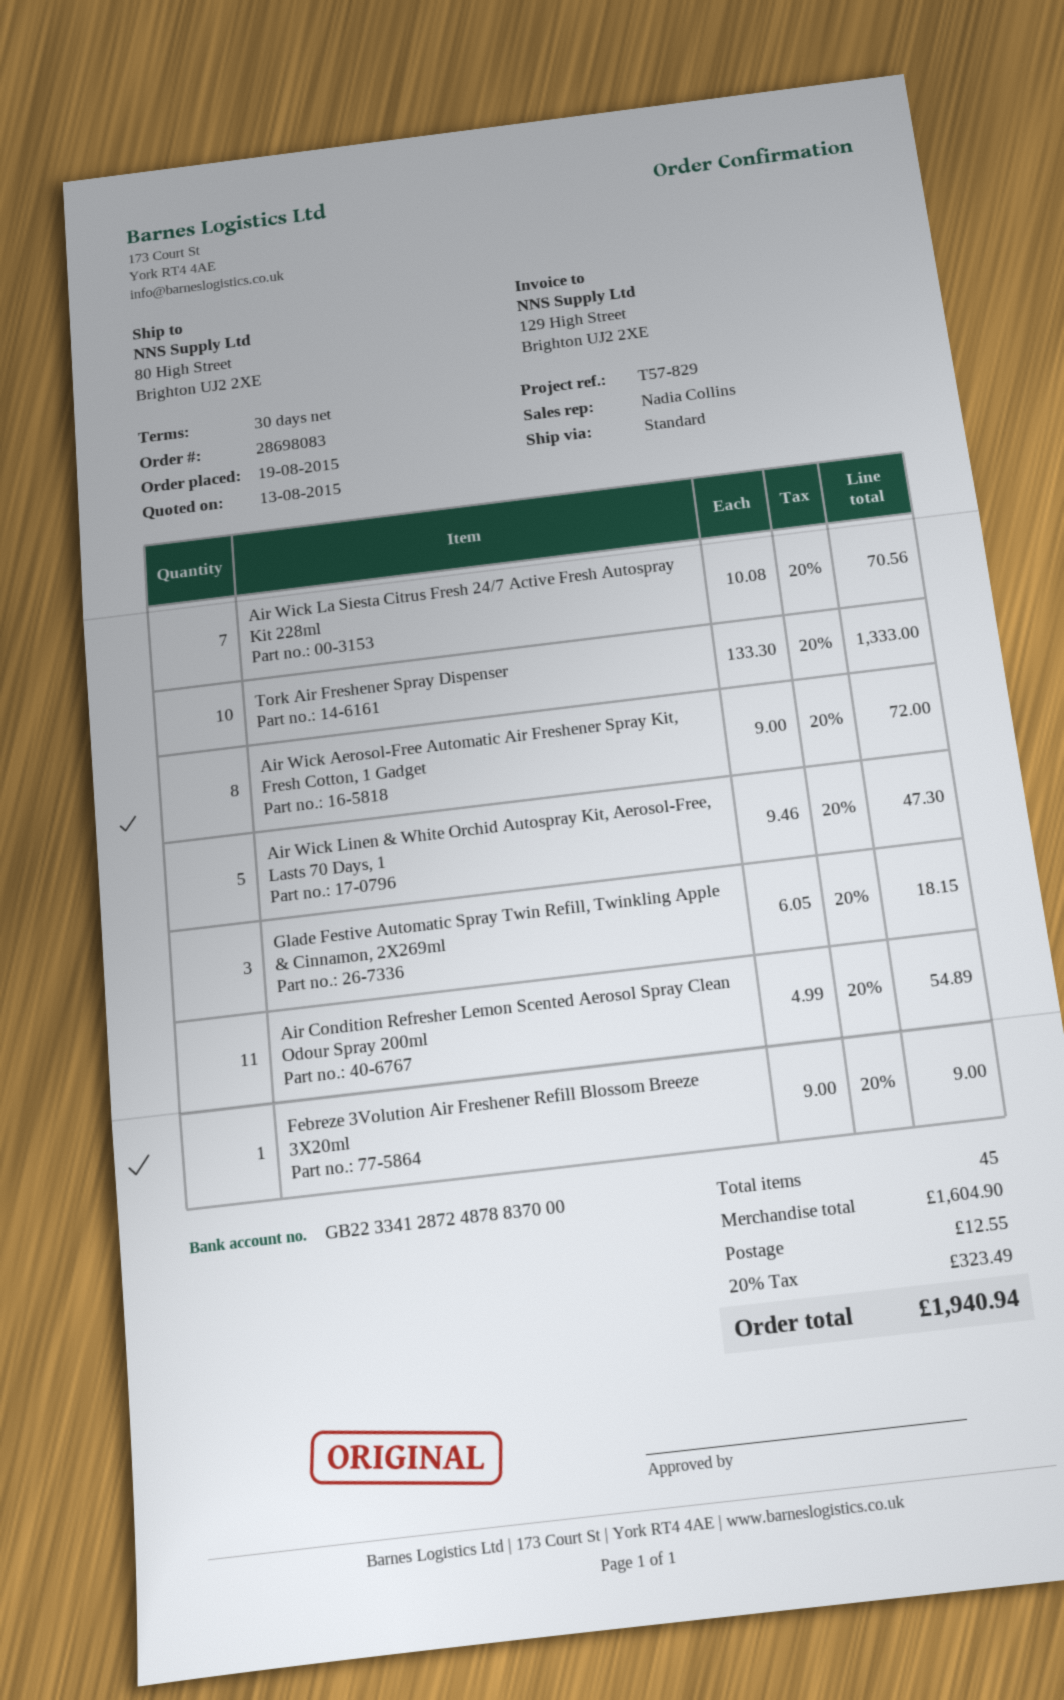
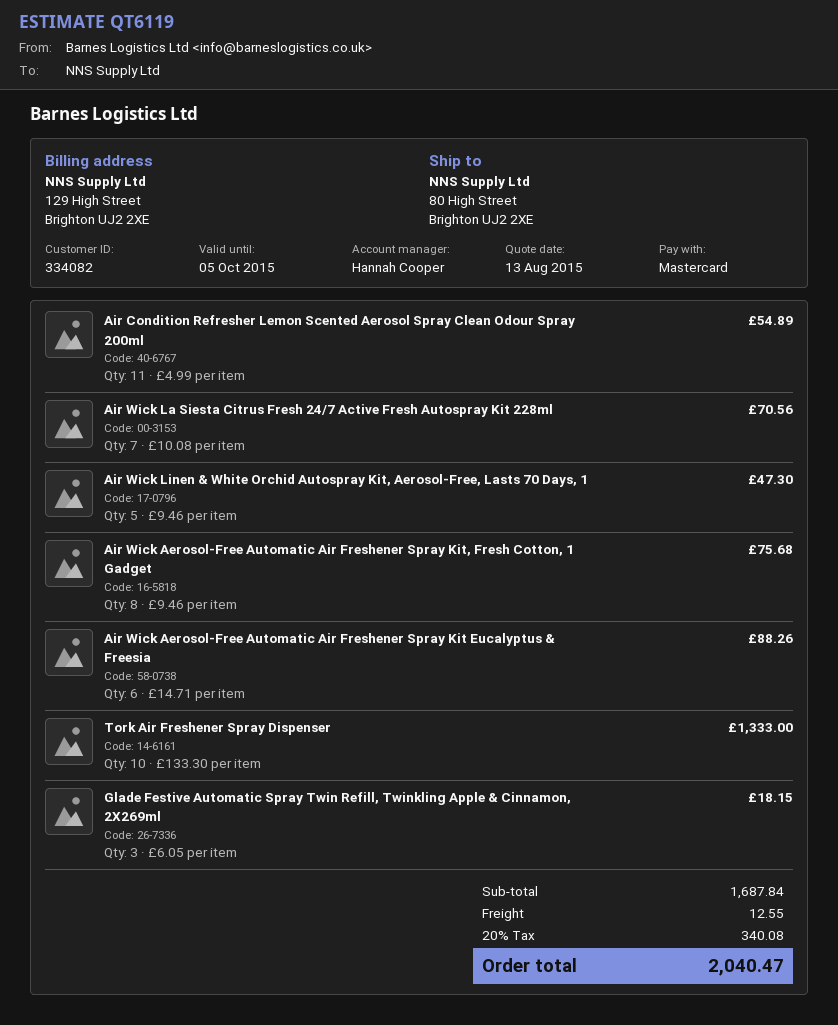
sales rep: Nadia Collins -> Hannah Cooper
Air Wick Aerosol-Free Automatic Air Freshener Spray Kit, Fresh Cotton, 1 Gadget: 8 x 9.00 = 72.00 -> 8 x 9.46 = 75.68
Febreze 3Volution Air Freshener Refill Blossom Breeze 3X20ml: 1 x 9.00 = 9.00 -> none
Air Wick Aerosol-Free Automatic Air Freshener Spray Kit Eucalyptus & Freesia: none -> 6 x 14.71 = 88.26
subtotal: 1604.90 -> 1687.84
tax: 20% = 323.49 -> 20% = 340.08
total: 1940.94 -> 2040.47

